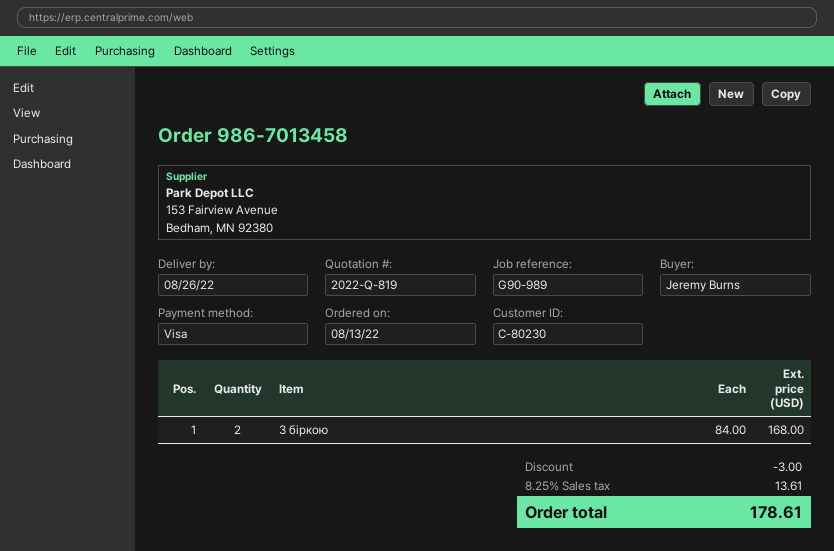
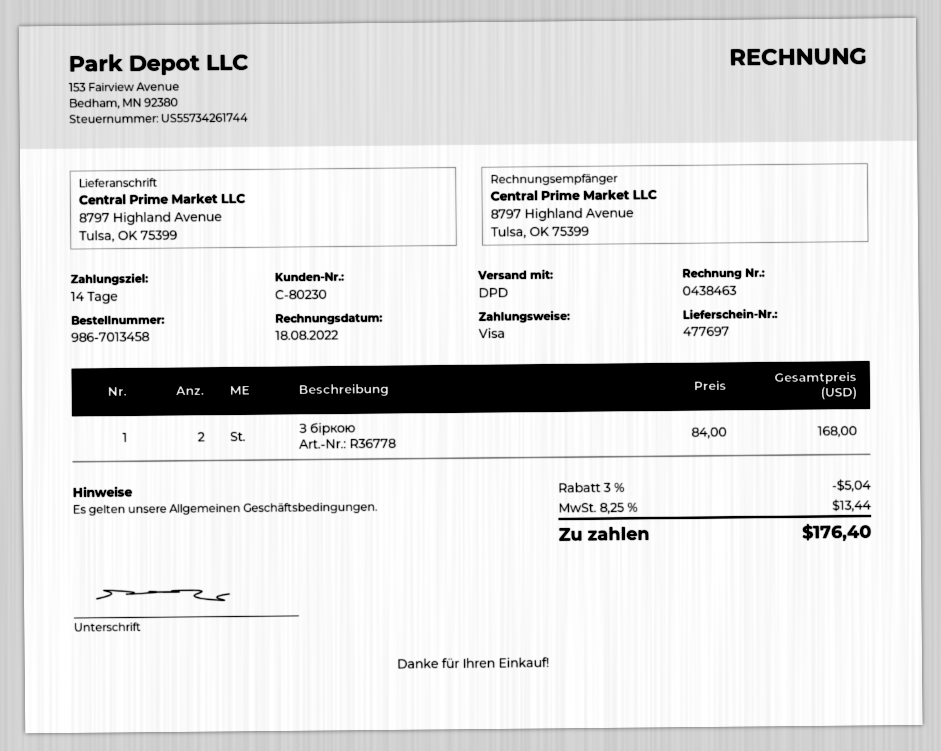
discount: 3.00 -> 5.04
tax: 8.25% = 13.61 -> 8.25% = 13.44
total: 178.61 -> 176.40

